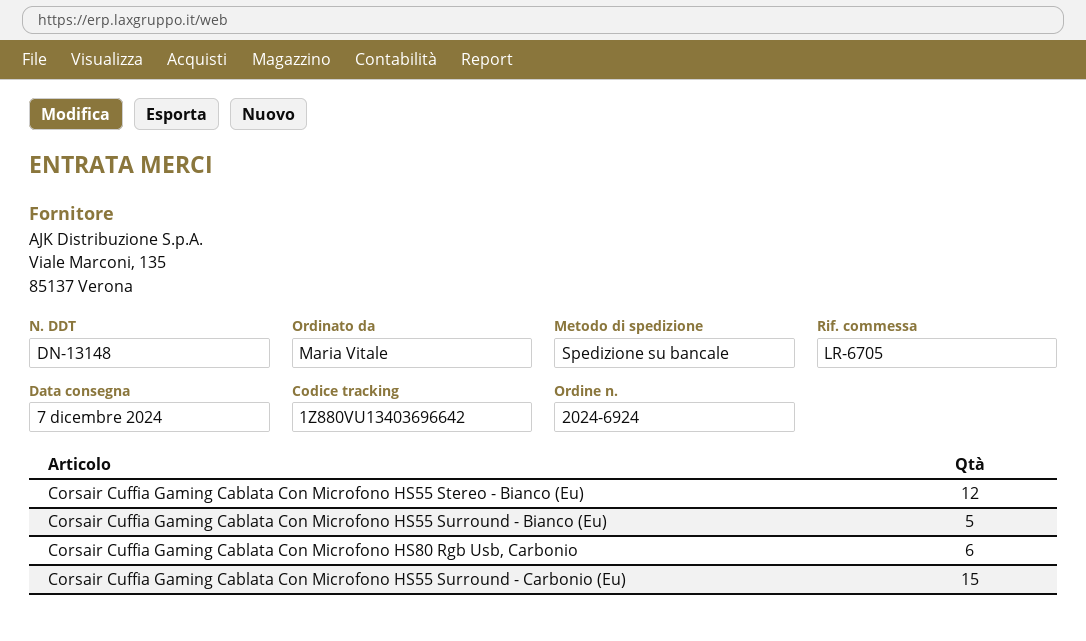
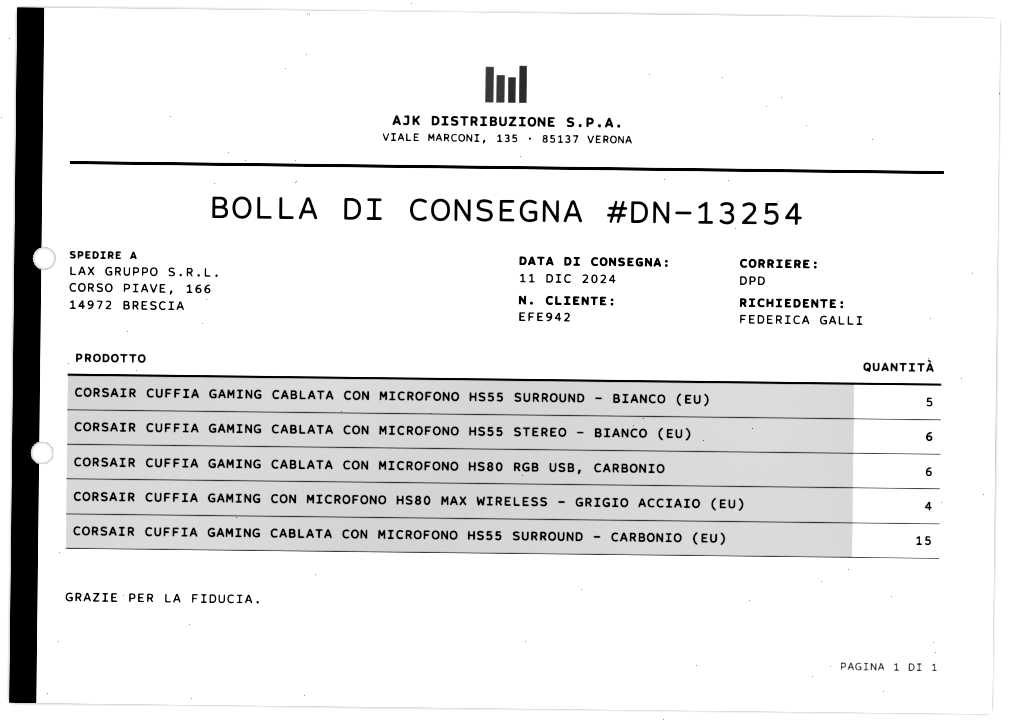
delivery note number: DN-13148 -> DN-13254
delivery date: 2024-12-07 -> 2024-12-11
ordered by: Maria Vitale -> FEDERICA GALLI
shipping method: pallet freight -> DPD
Corsair Cuffia Gaming Cablata Con Microfono HS55 Stereo - Bianco (Eu): 12 -> 6
CORSAIR CUFFIA GAMING CON MICROFONO HS80 MAX WIRELESS – GRIGIO ACCIAIO (EU): none -> 4

